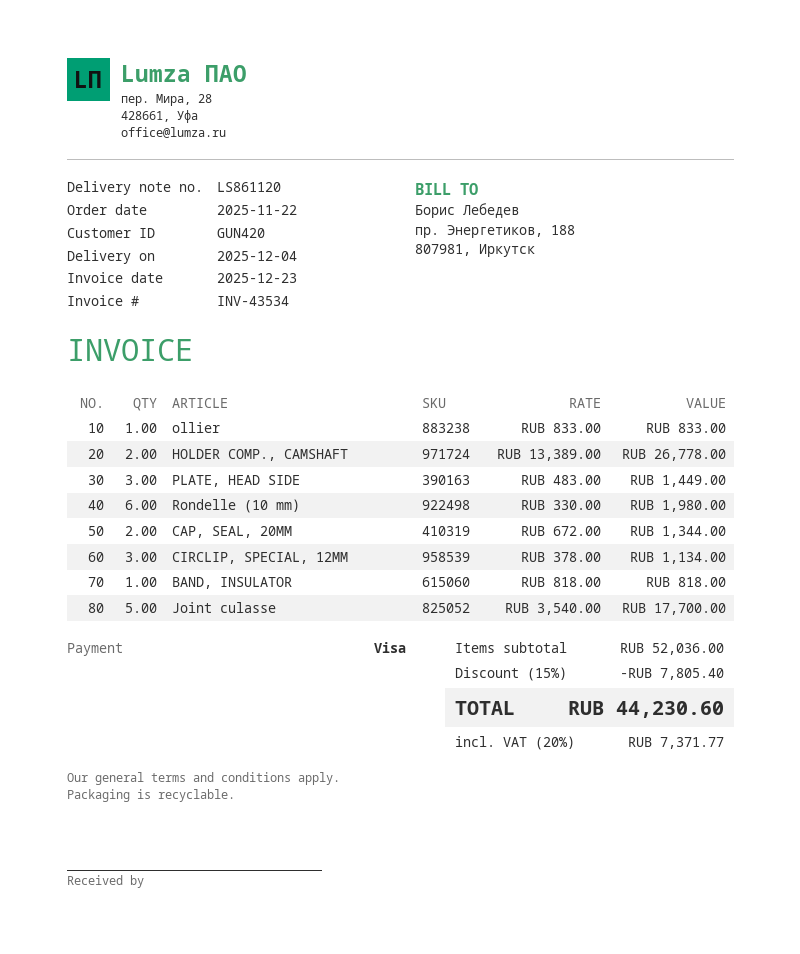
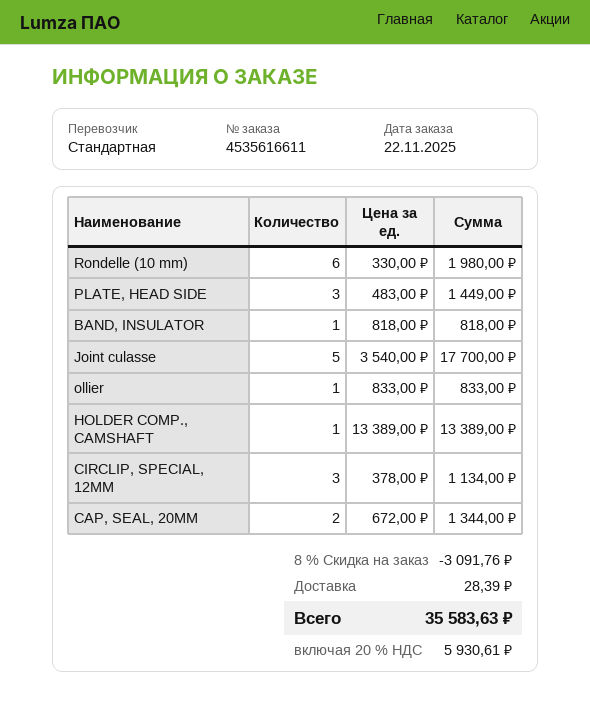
HOLDER COMP., CAMSHAFT: 2 x 13389.00 = 26778.00 -> 1 x 13389.00 = 13389.00
discount: 15% = 7805.40 -> 8% = 3091.76
shipping: none -> 28.39
tax: 20% = 7371.77 -> 20% = 5930.61
total: 44230.60 -> 35583.63

